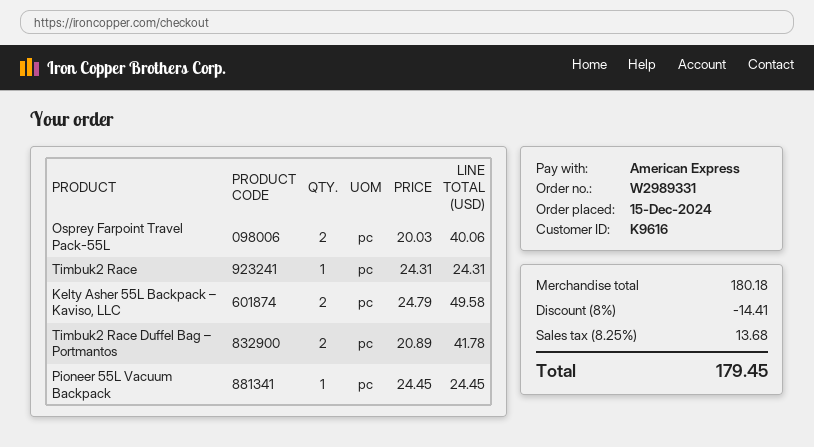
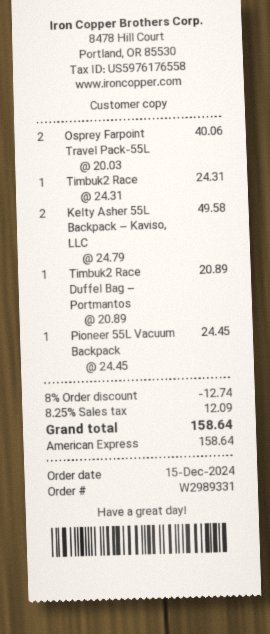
Timbuk2 Race Duffel Bag – Portmantos: 2 x 20.89 = 41.78 -> 1 x 20.89 = 20.89
discount: 8% = 14.41 -> 8% = 12.74
tax: 8.25% = 13.68 -> 8.25% = 12.09
total: 179.45 -> 158.64

